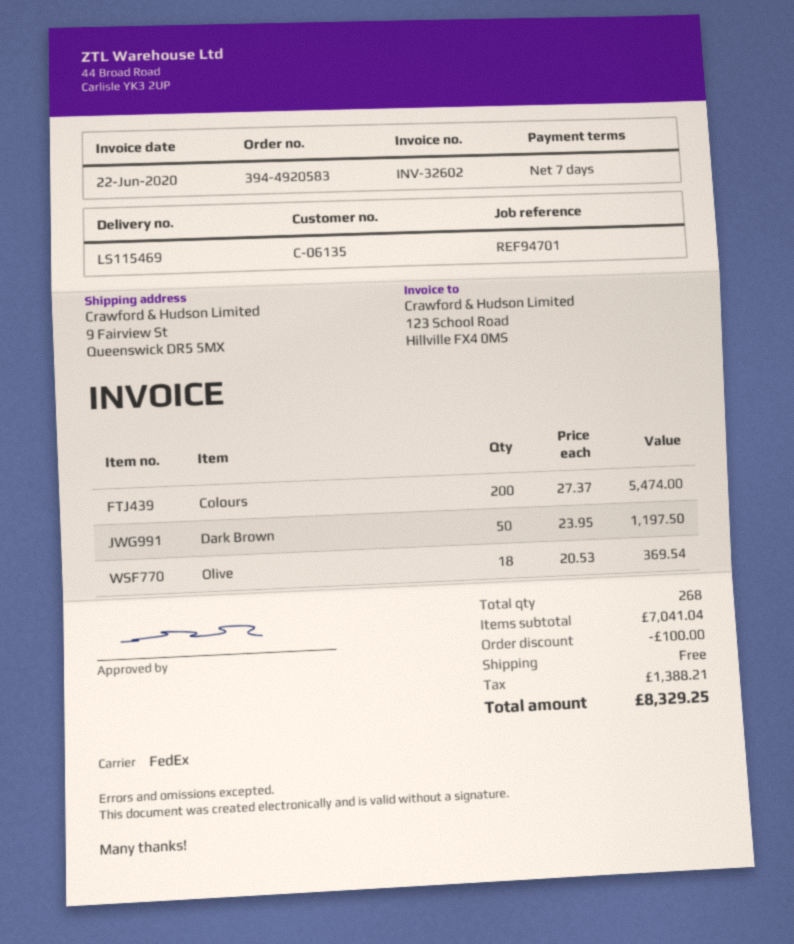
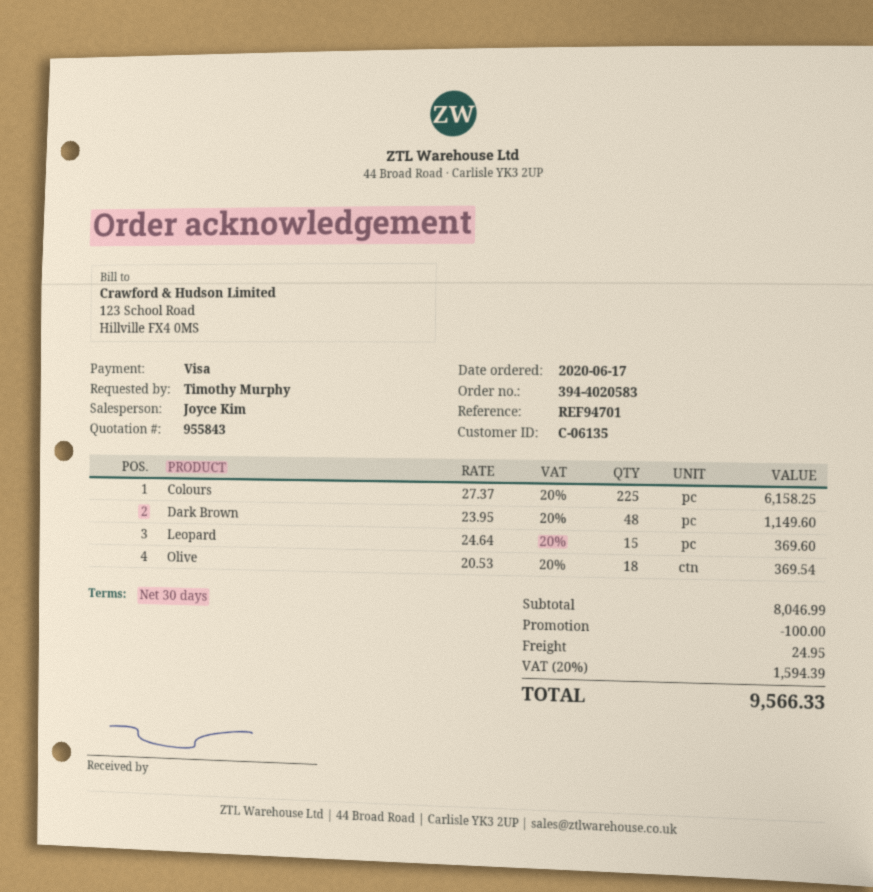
order number: 394-4920583 -> 394-4020583
payment terms: 7 days -> 30 days
Colours: 200 x 27.37 = 5474.00 -> 225 x 27.37 = 6158.25
Dark Brown: 50 x 23.95 = 1197.50 -> 48 x 23.95 = 1149.60
Leopard: none -> 15 x 24.64 = 369.60
subtotal: 7041.04 -> 8046.99
shipping: 0.00 -> 24.95
tax: 1388.21 -> 1594.39
total: 8329.25 -> 9566.33

